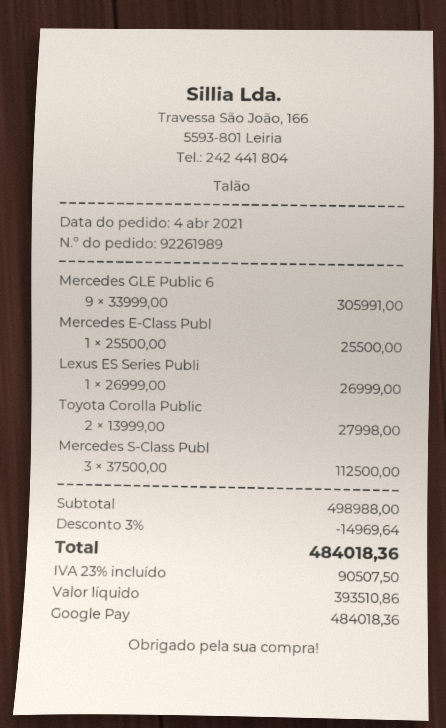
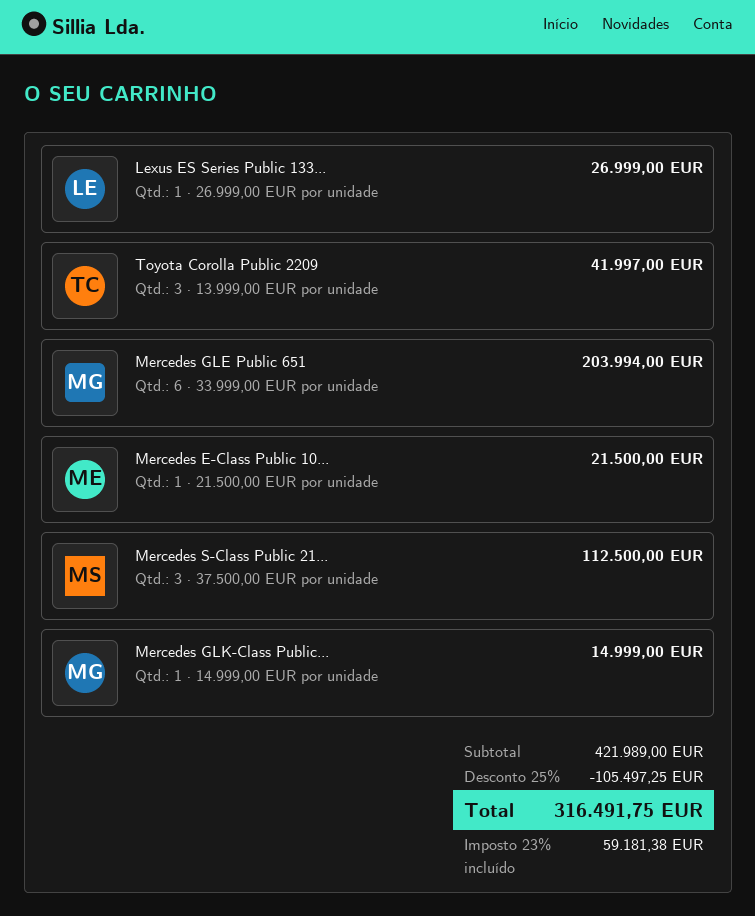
Mercedes GLE Public 6: 9 x 33999.00 = 305991.00 -> 6 x 33999.00 = 203994.00
Mercedes E-Class Publ: 1 x 25500.00 = 25500.00 -> 1 x 21500.00 = 21500.00
Toyota Corolla Public: 2 x 13999.00 = 27998.00 -> 3 x 13999.00 = 41997.00
Mercedes GLK-Class Public...: none -> 1 x 14999.00 = 14999.00
subtotal: 498988.00 -> 421989.00
discount: 3% = 14969.64 -> 25% = 105497.25
tax: 23% = 90507.50 -> 23% = 59181.38
total: 484018.36 -> 316491.75

